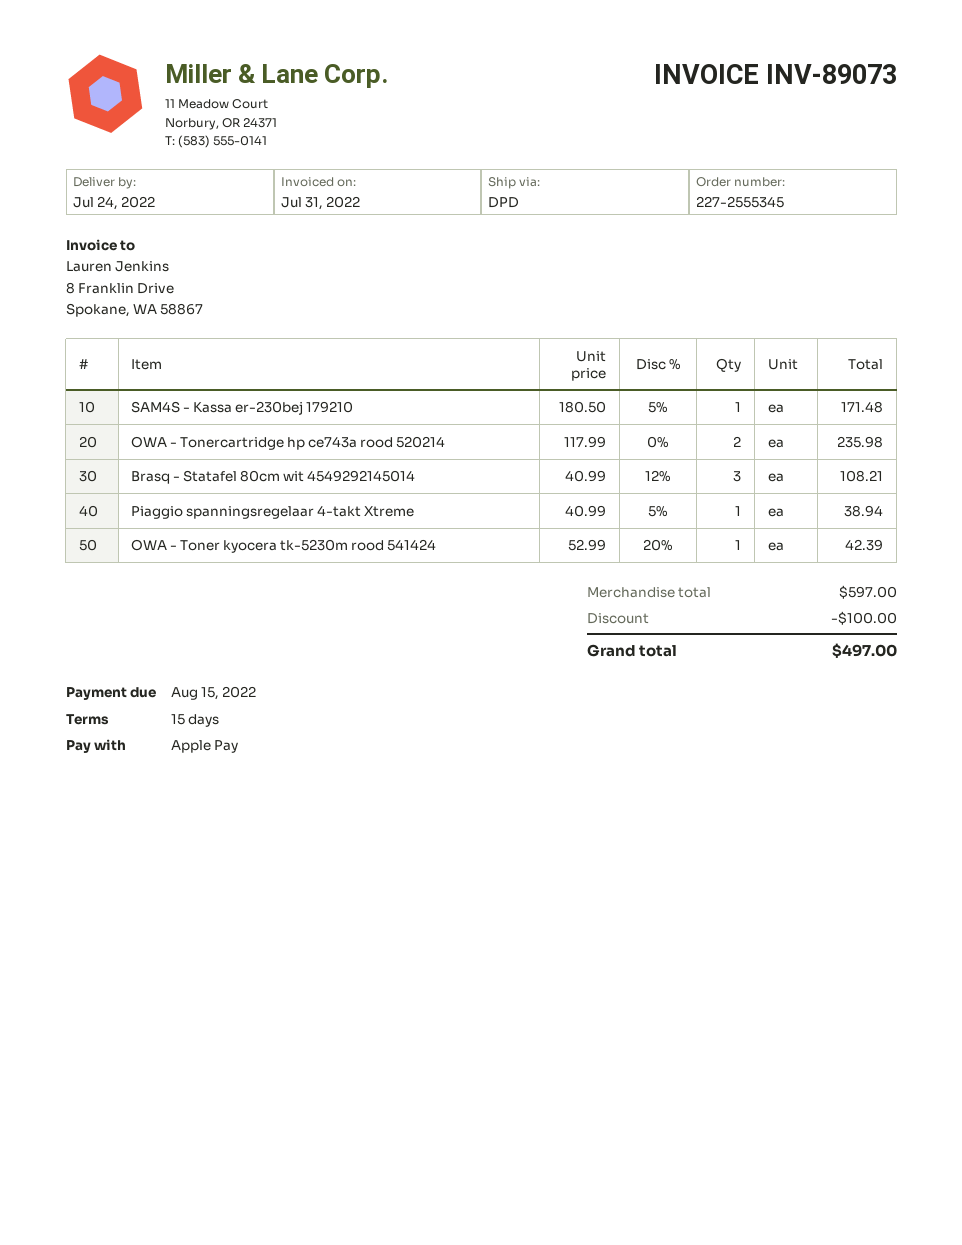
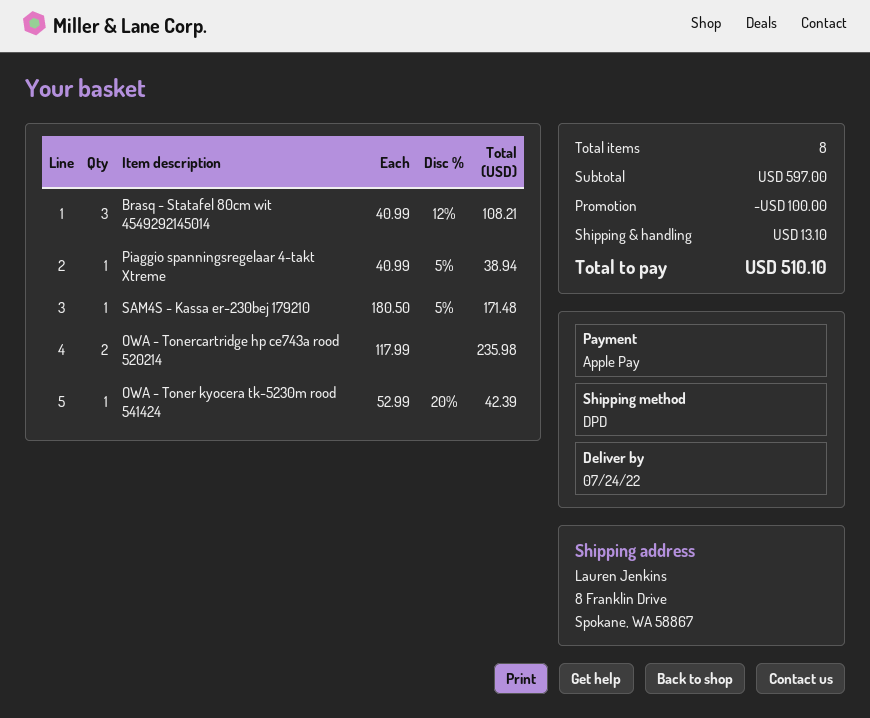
shipping: none -> 13.10
total: 497.00 -> 510.10

